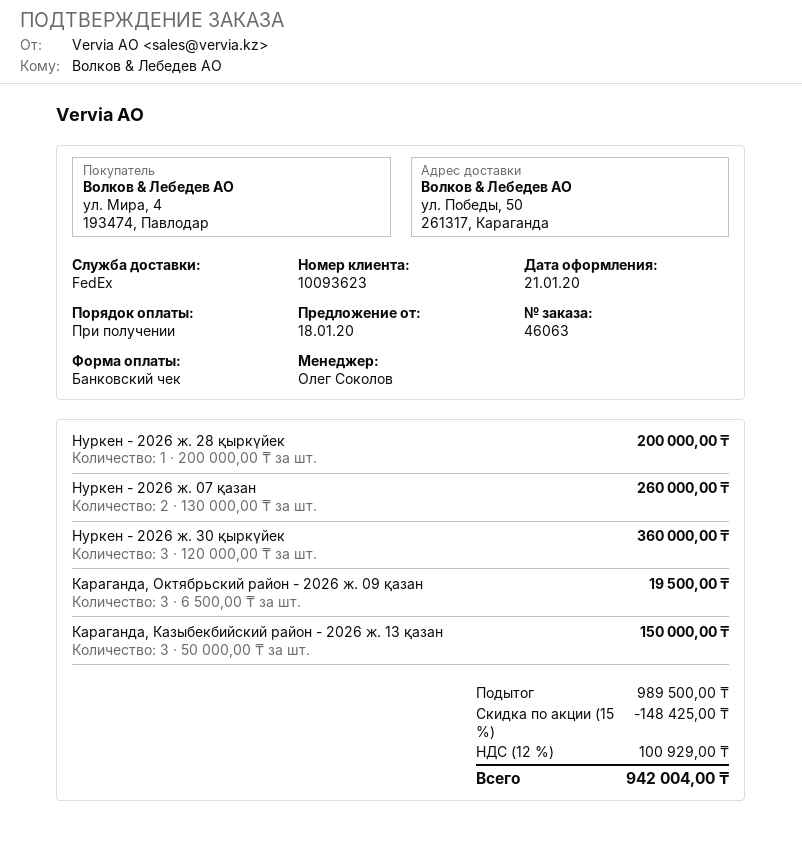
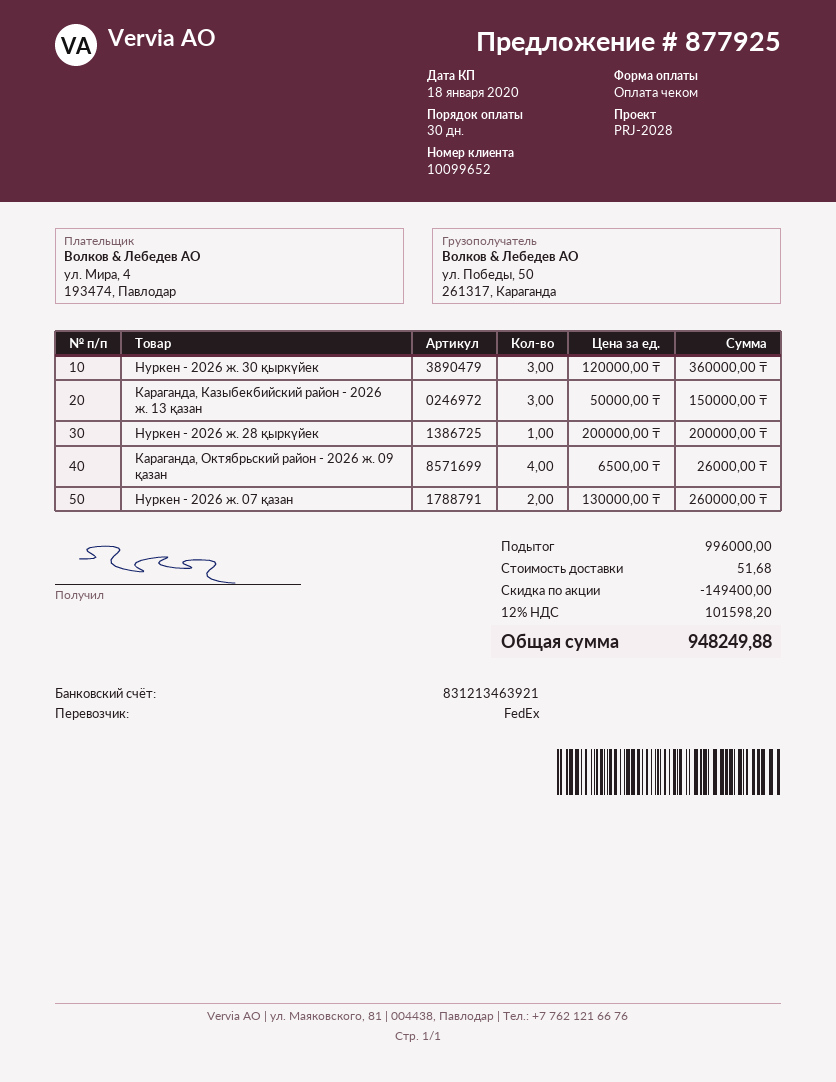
payment terms: on receipt -> 30 days
customer number: 10093623 -> 10099652
Караганда, Октябрьский район - 2026 ж. 09 қазан: 3 x 6500.00 = 19500.00 -> 4 x 6500.00 = 26000.00
subtotal: 989500.00 -> 996000.00
discount: 148425.00 -> 149400.00
shipping: none -> 51.68
tax: 12% = 100929.00 -> 12% = 101598.20
total: 942004.00 -> 948249.88

